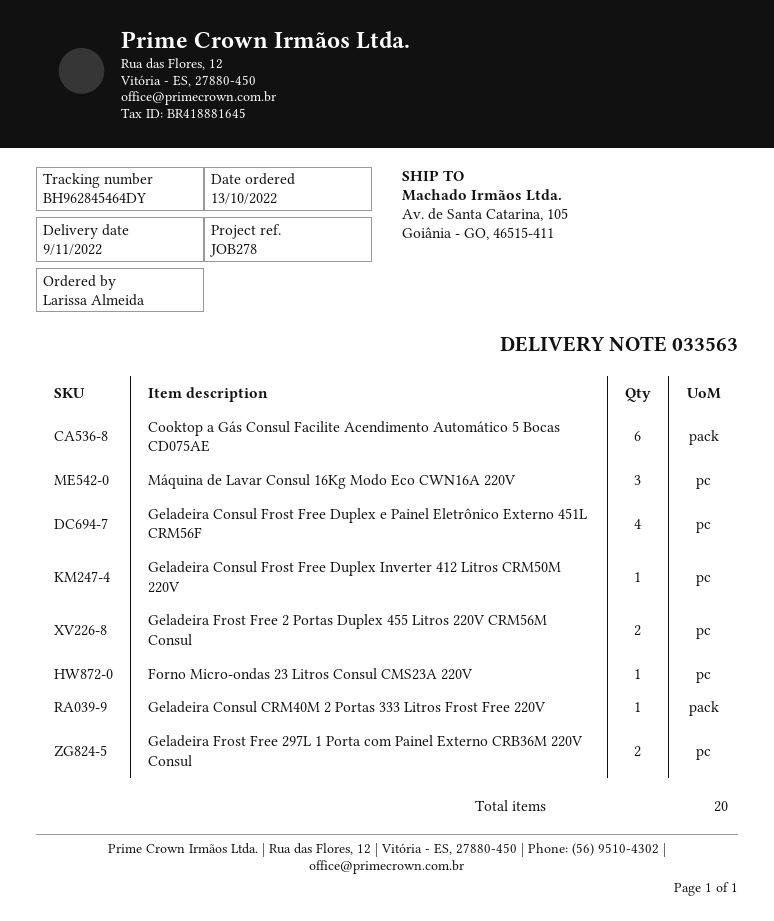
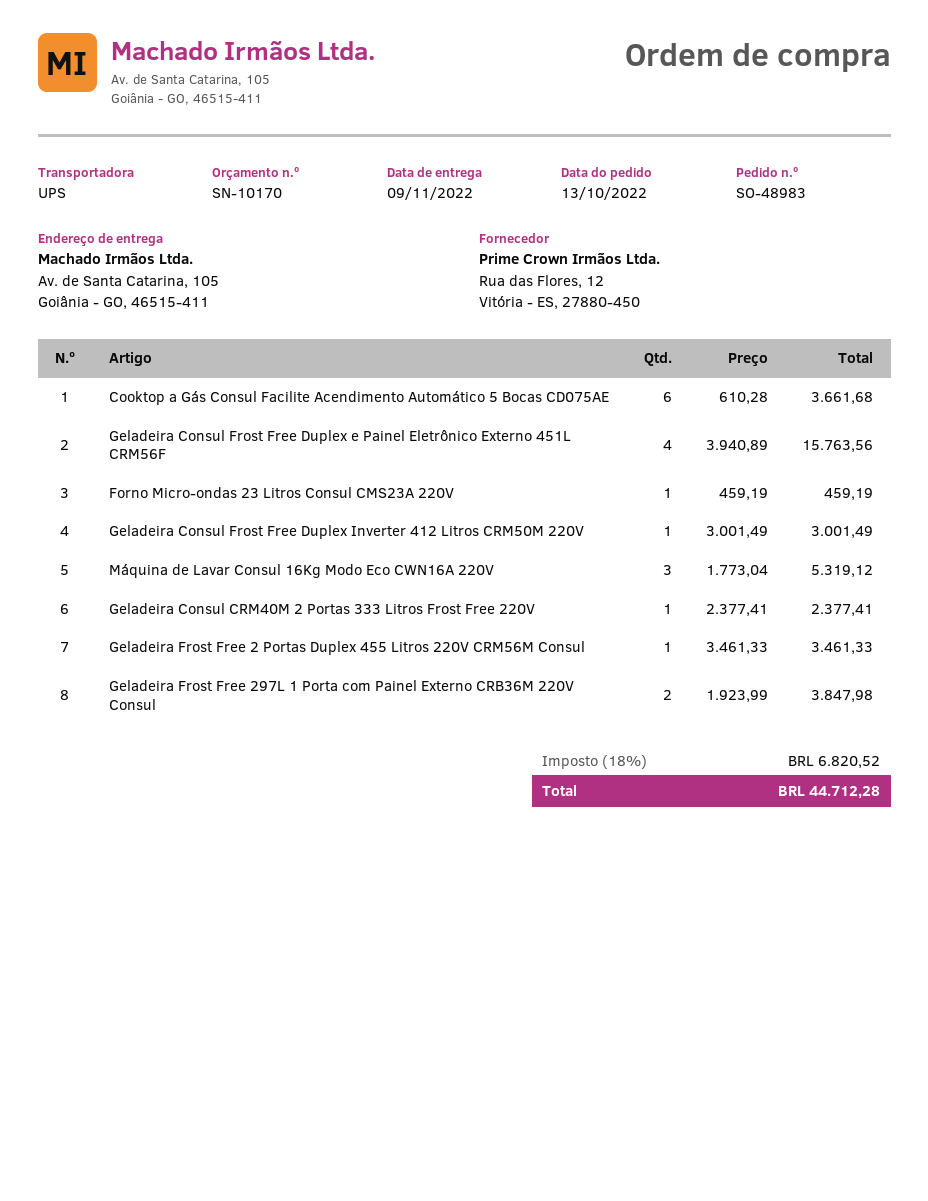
Geladeira Frost Free 2 Portas Duplex 455 Litros 220V CRM56M Consul: 2 -> 1

